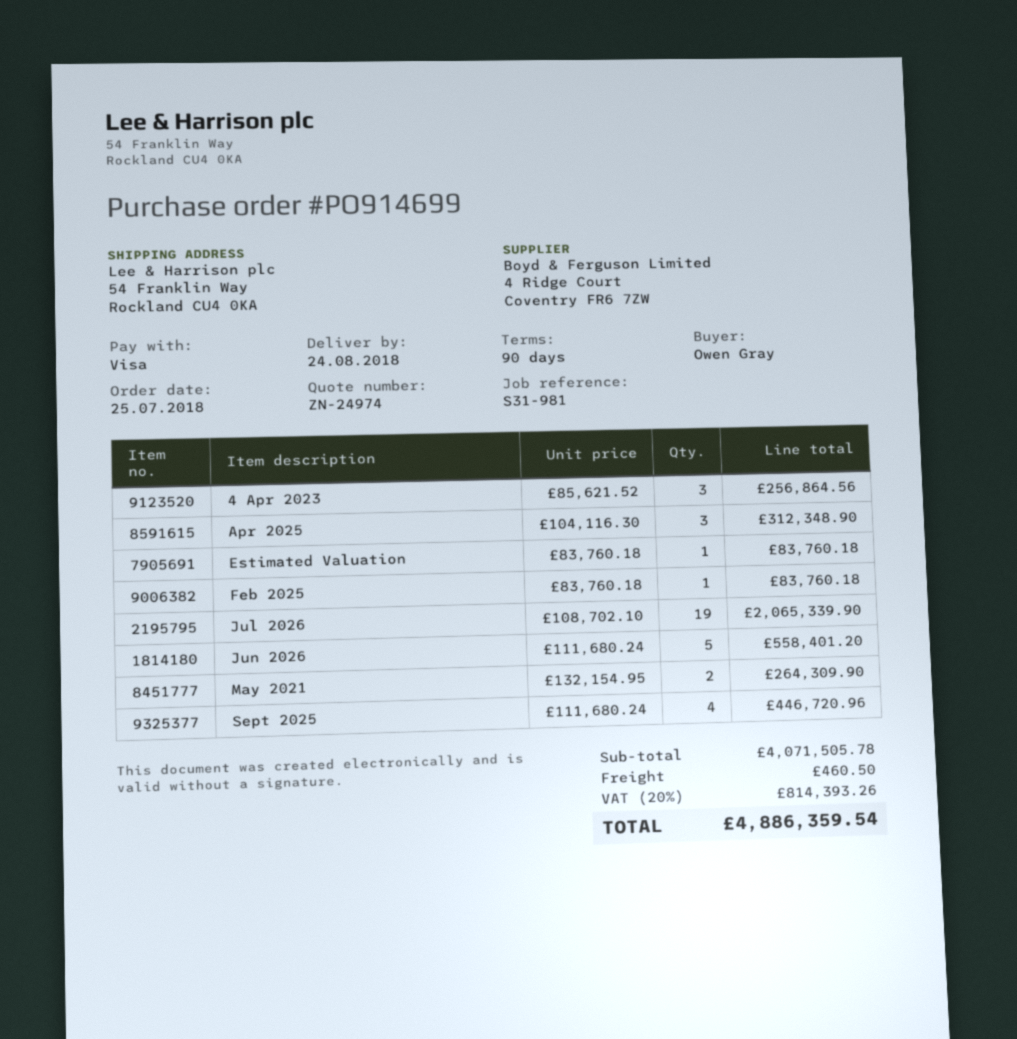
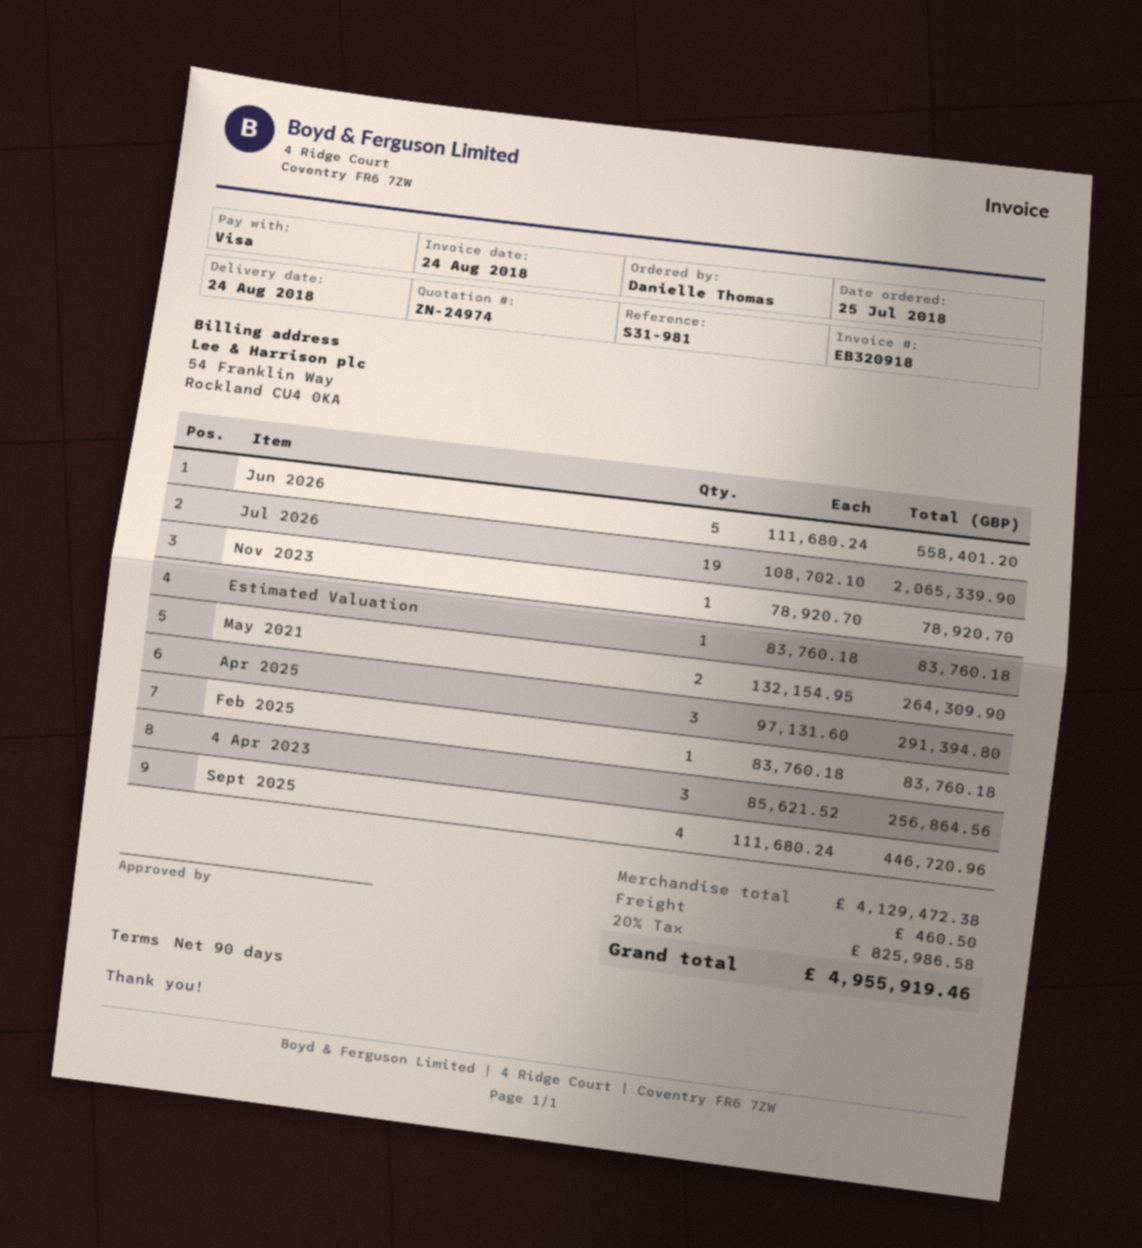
ordered by: Owen Gray -> Danielle Thomas
Apr 2025: 3 x 104116.30 = 312348.90 -> 3 x 97131.60 = 291394.80
Nov 2023: none -> 1 x 78920.70 = 78920.70
subtotal: 4071505.78 -> 4129472.38
tax: 20% = 814393.26 -> 20% = 825986.58
total: 4886359.54 -> 4955919.46

